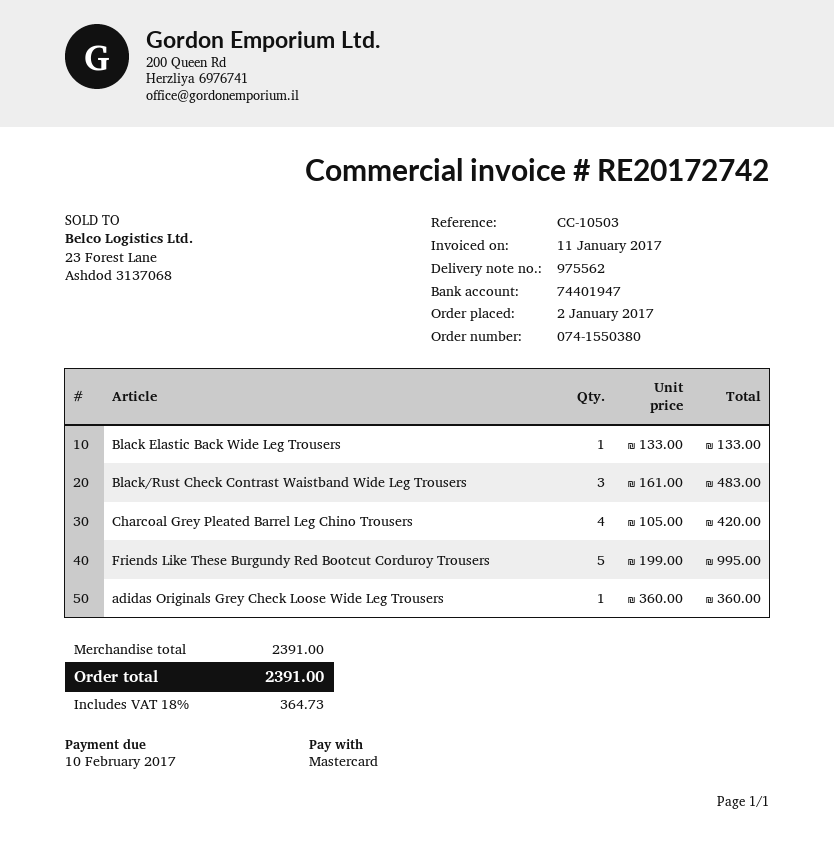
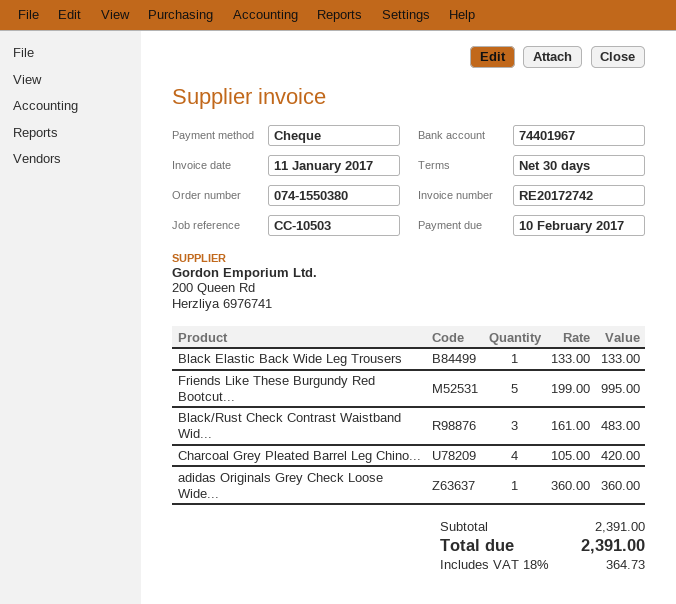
payment method: Mastercard -> cheque
bank account: 74401947 -> 74401967

